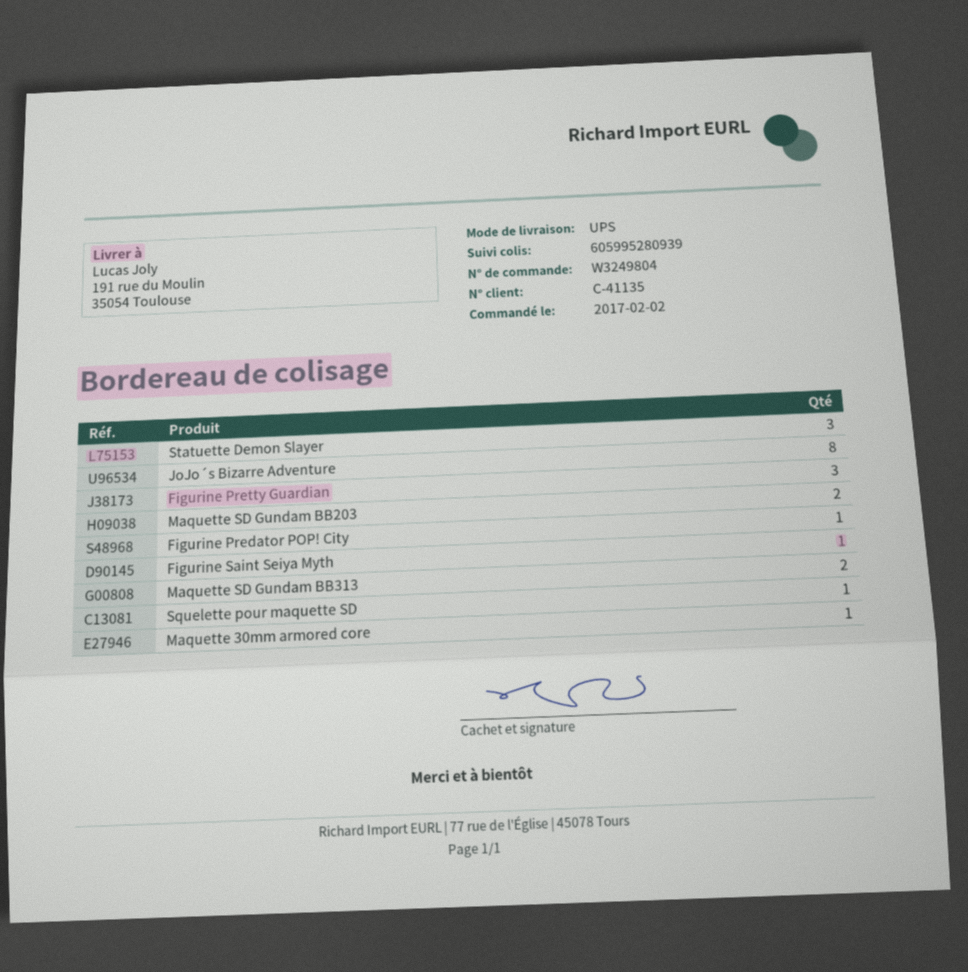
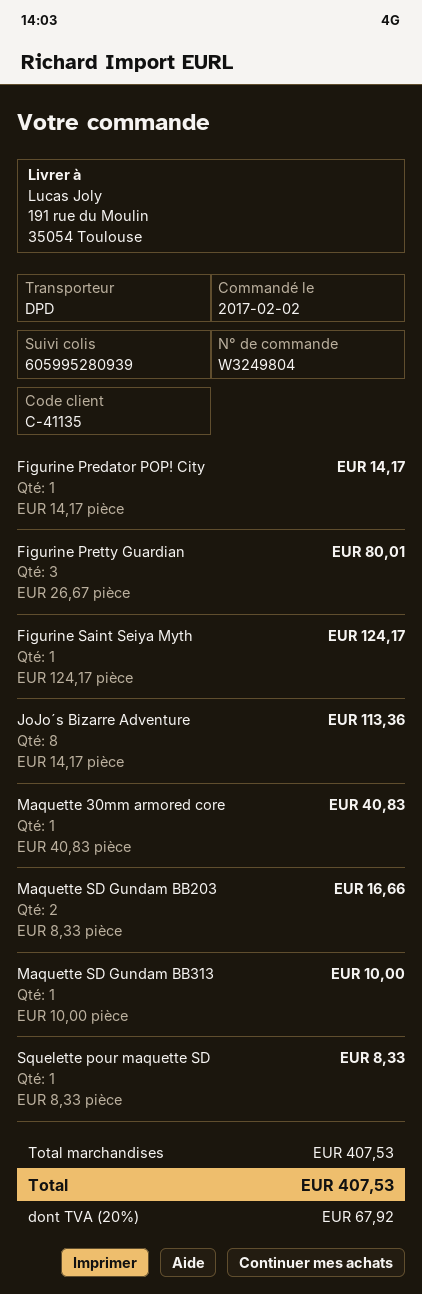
shipping method: UPS -> DPD
Statuette Demon Slayer: 3 -> none
Maquette SD Gundam BB313: 2 -> 1

